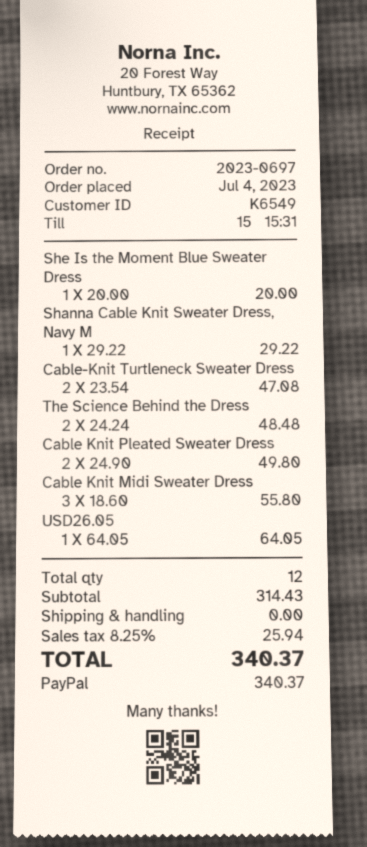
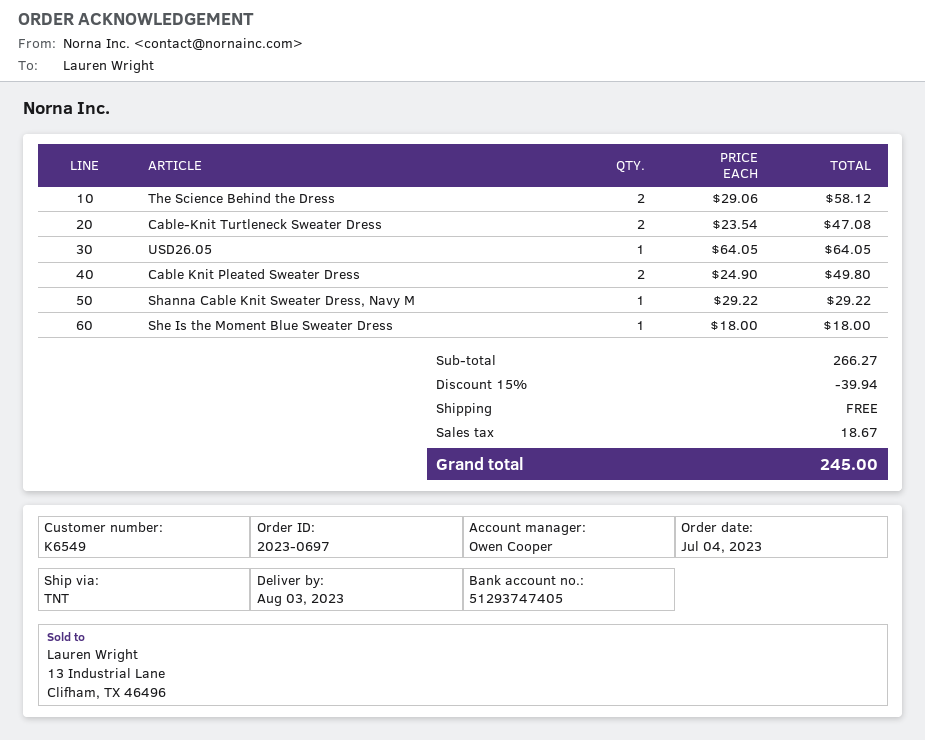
She Is the Moment Blue Sweater Dress: 1 x 20.00 = 20.00 -> 1 x 18.00 = 18.00
The Science Behind the Dress: 2 x 24.24 = 48.48 -> 2 x 29.06 = 58.12
Cable Knit Midi Sweater Dress: 3 x 18.60 = 55.80 -> none
subtotal: 314.43 -> 266.27
discount: none -> 15% = 39.94
tax: 25.94 -> 18.67
total: 340.37 -> 245.00

